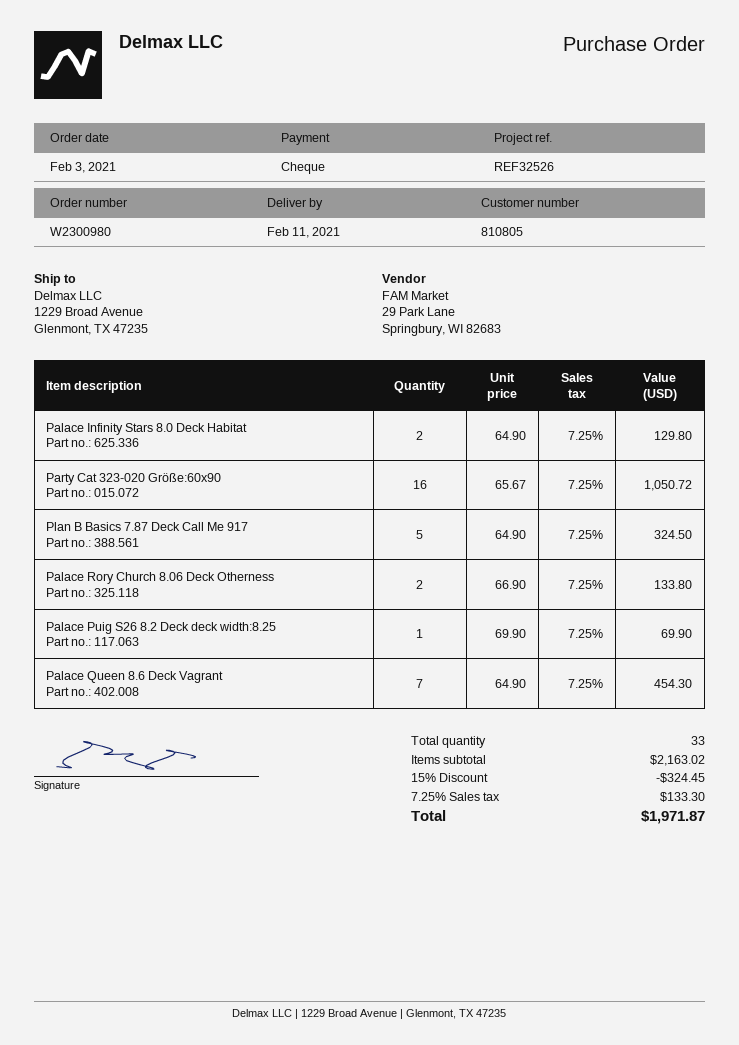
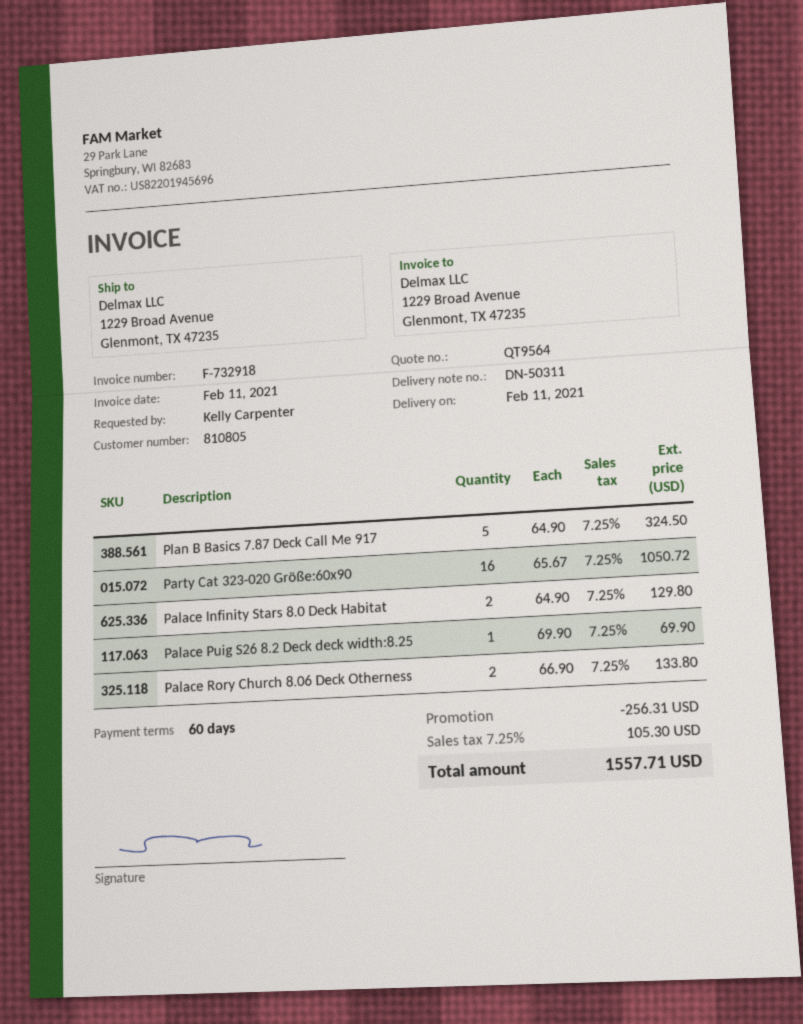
Palace Queen 8.6 Deck Vagrant: 7 x 64.90 = 454.30 -> none
discount: 324.45 -> 256.31
tax: 7.25% = 133.30 -> 7.25% = 105.30
total: 1971.87 -> 1557.71

